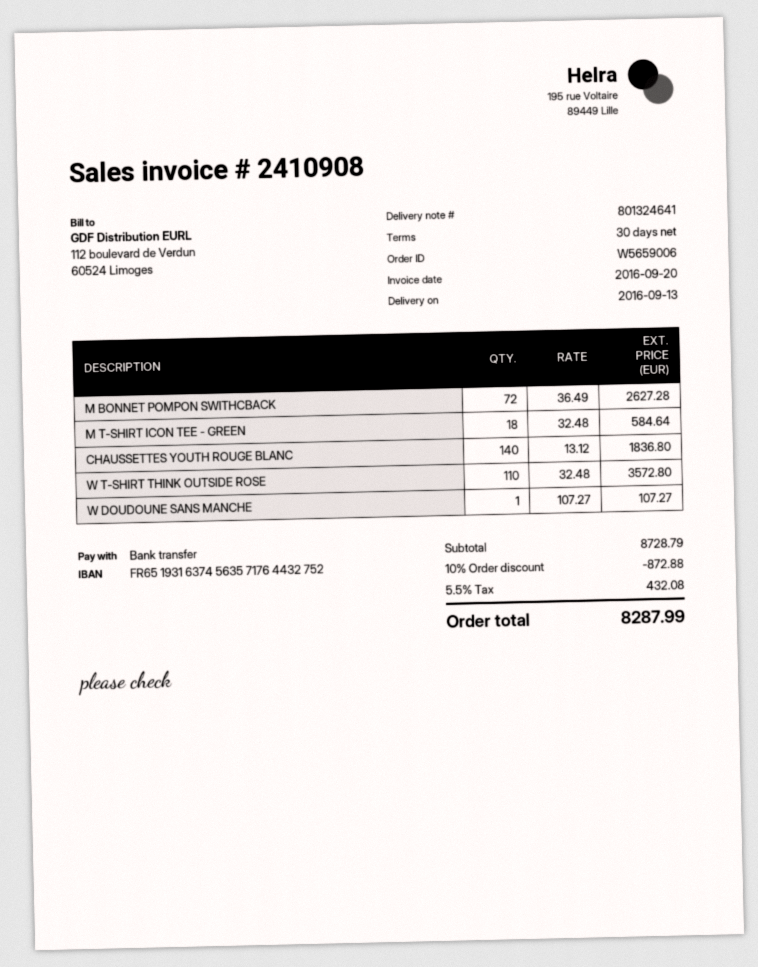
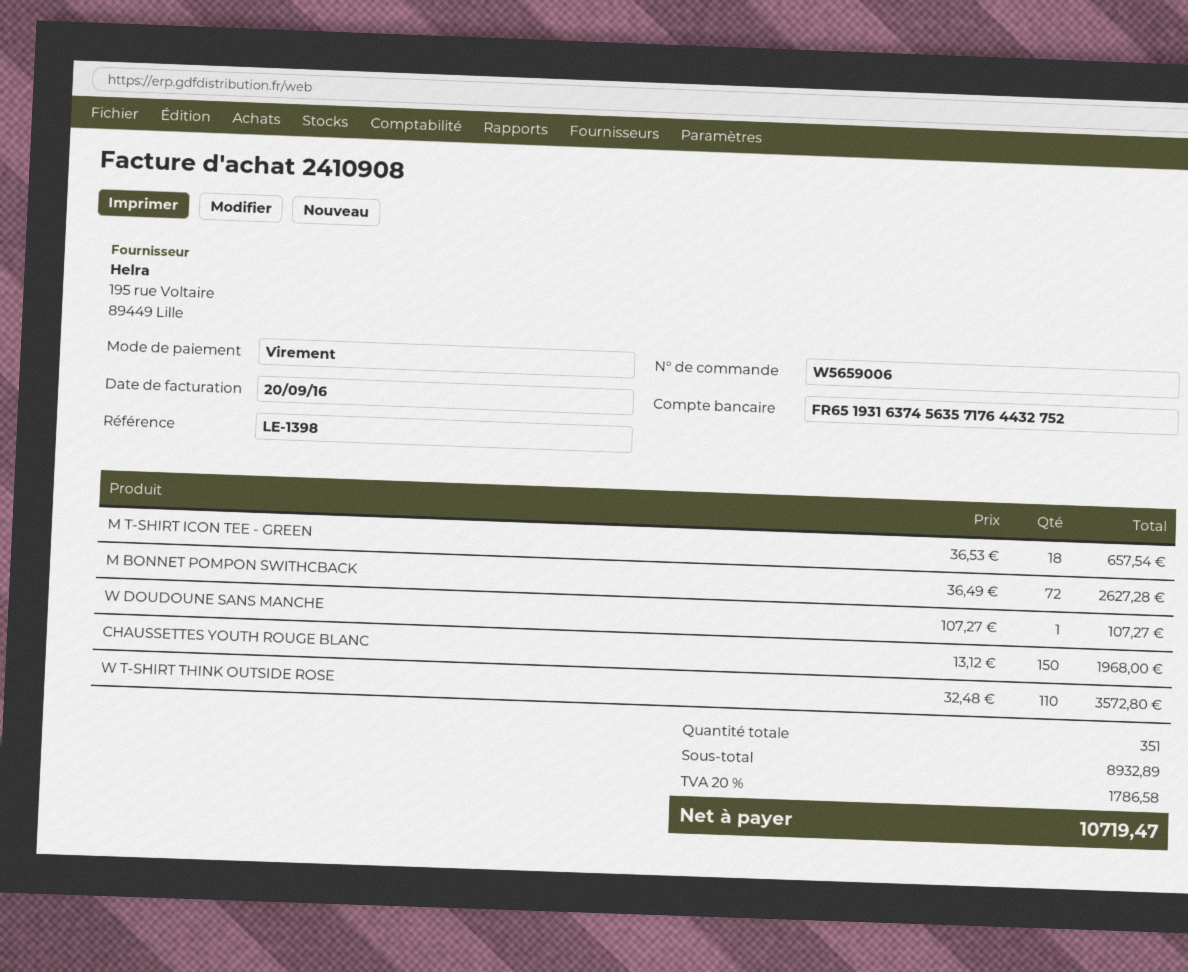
M T-SHIRT ICON TEE - GREEN: 18 x 32.48 = 584.64 -> 18 x 36.53 = 657.54
CHAUSSETTES YOUTH ROUGE BLANC: 140 x 13.12 = 1836.80 -> 150 x 13.12 = 1968.00
subtotal: 8728.79 -> 8932.89
discount: 10% = 872.88 -> none
tax: 5.5% = 432.08 -> 20% = 1786.58
total: 8287.99 -> 10719.47

